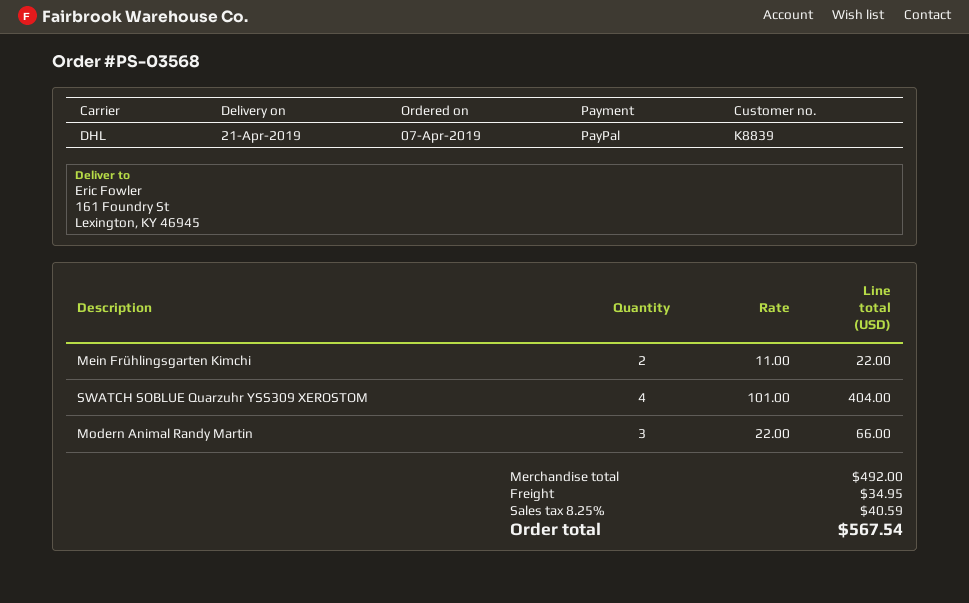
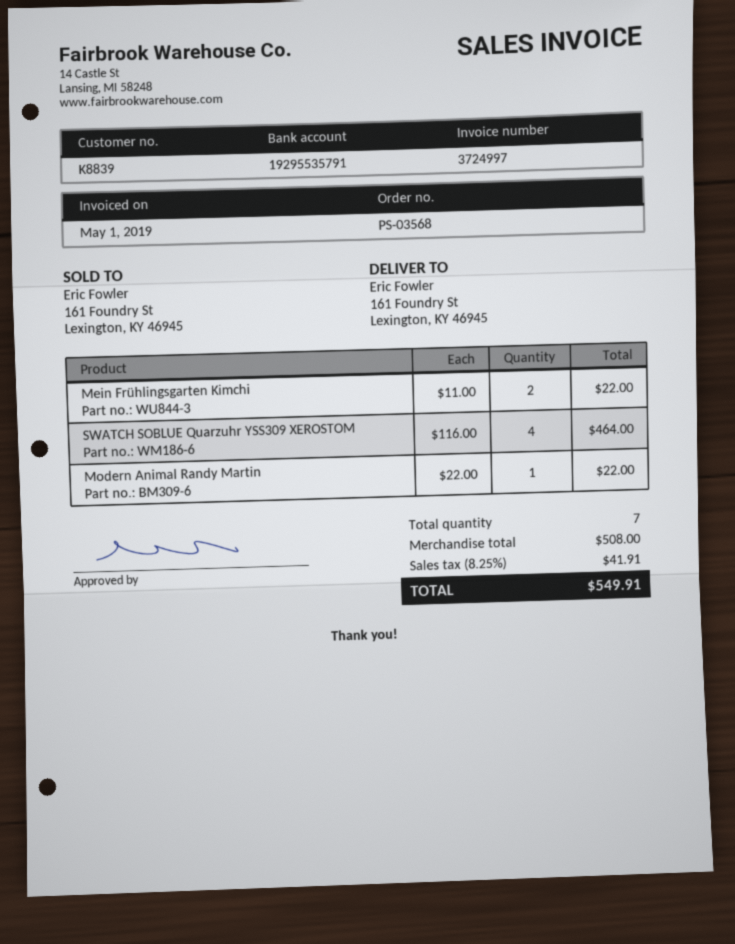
SWATCH SOBLUE Quarzuhr YSS309 XEROSTOM: 4 x 101.00 = 404.00 -> 4 x 116.00 = 464.00
Modern Animal Randy Martin: 3 x 22.00 = 66.00 -> 1 x 22.00 = 22.00
subtotal: 492.00 -> 508.00
shipping: 34.95 -> none
tax: 8.25% = 40.59 -> 8.25% = 41.91
total: 567.54 -> 549.91

